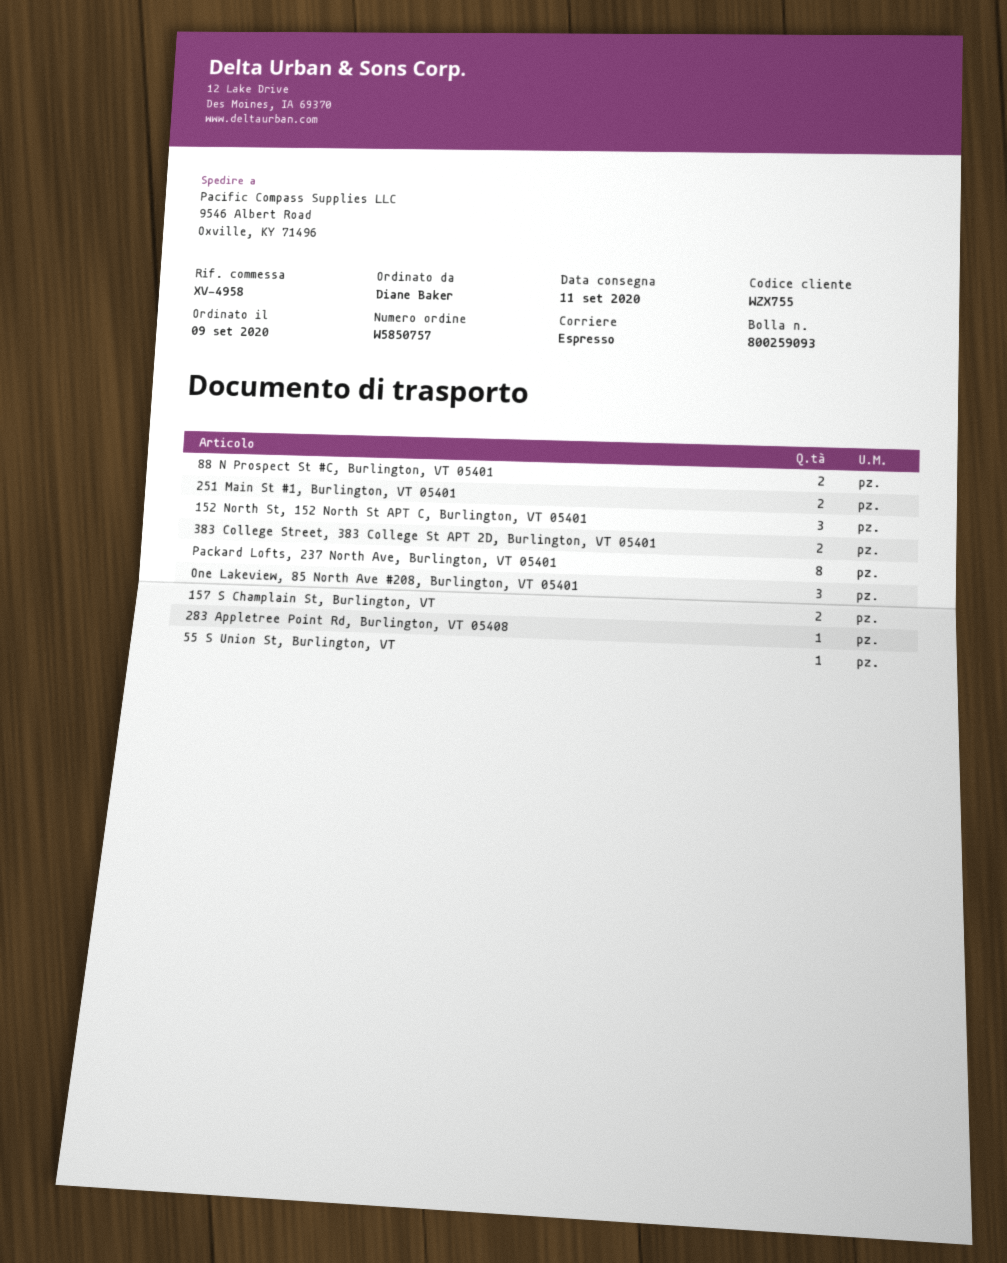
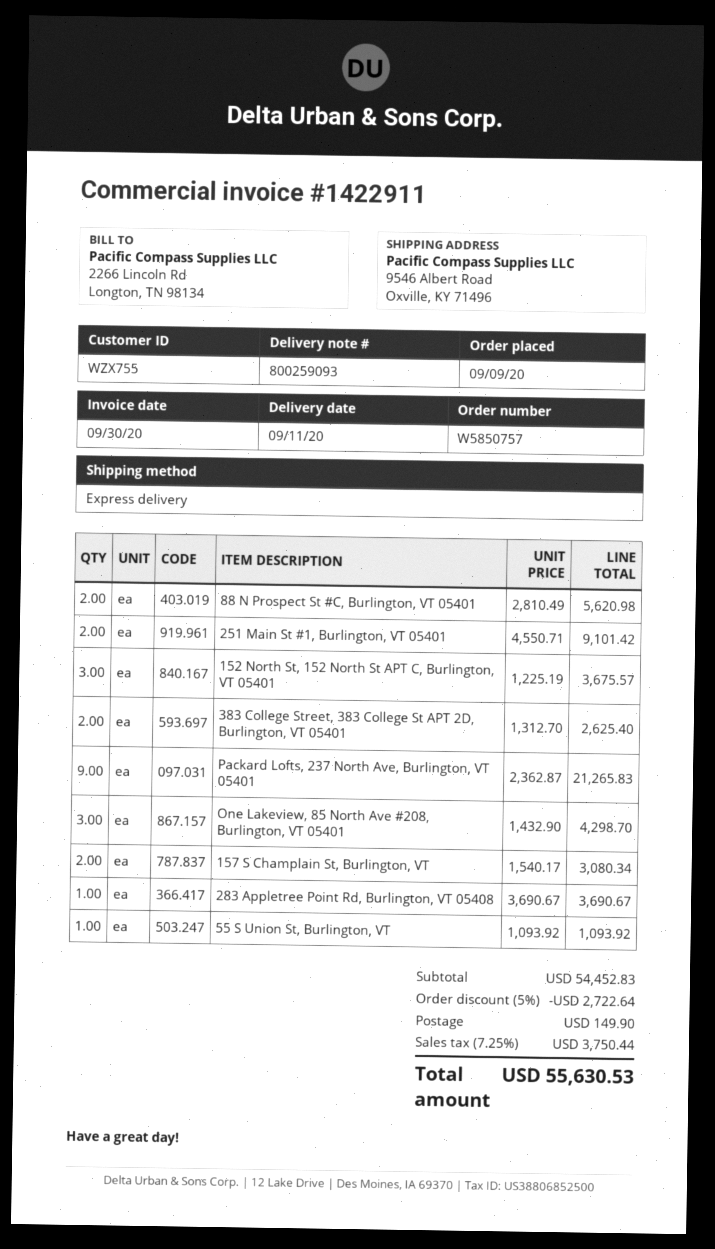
Packard Lofts, 237 North Ave, Burlington, VT 05401: 8 -> 9

